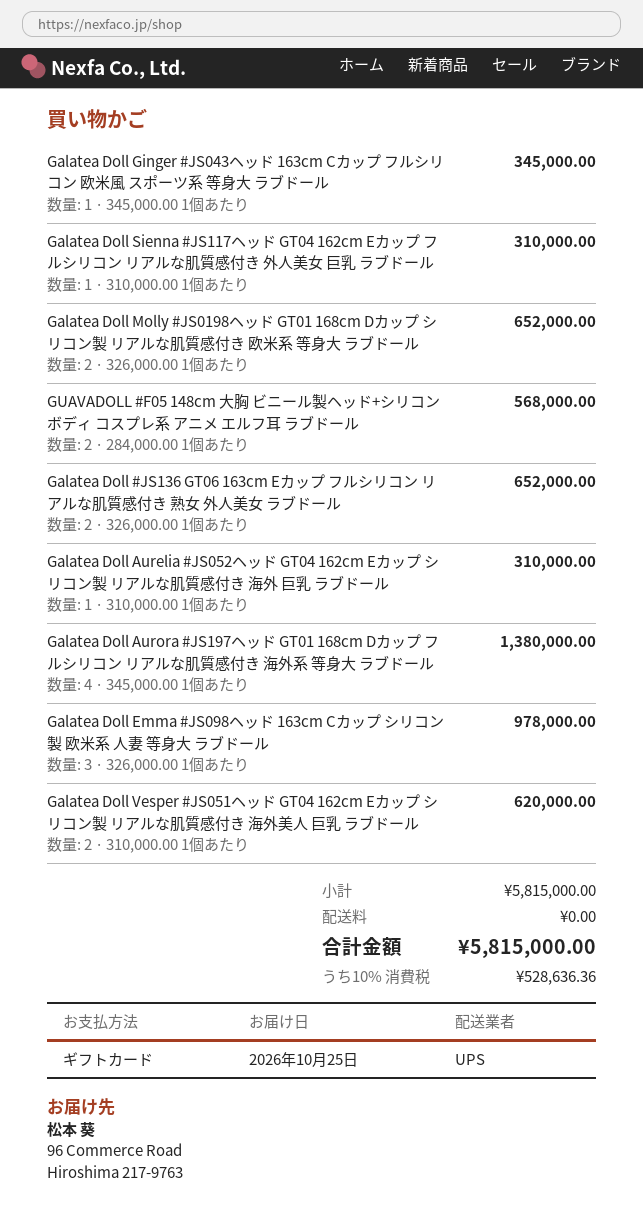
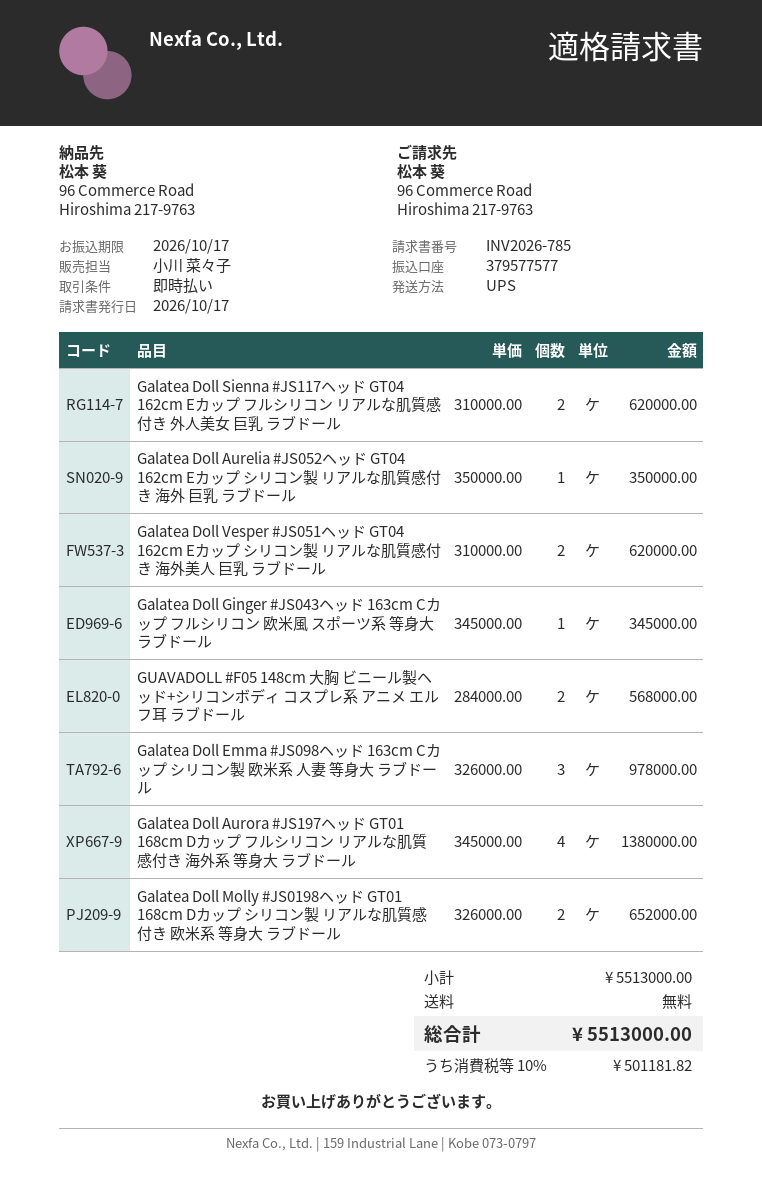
Galatea Doll Sienna #JS117ヘッド GT04 162cm Eカップ フルシリコン リアルな肌質感付き 外人美女 巨乳 ラブドール: 1 x 310000.00 = 310000.00 -> 2 x 310000.00 = 620000.00
Galatea Doll #JS136 GT06 163cm Eカップ フルシリコン リアルな肌質感付き 熟女 外人美女 ラブドール: 2 x 326000.00 = 652000.00 -> none
Galatea Doll Aurelia #JS052ヘッド GT04 162cm Eカップ シリコン製 リアルな肌質感付き 海外 巨乳 ラブドール: 1 x 310000.00 = 310000.00 -> 1 x 350000.00 = 350000.00
subtotal: 5815000.00 -> 5513000.00
tax: 10% = 528636.36 -> 10% = 501181.82
total: 5815000.00 -> 5513000.00

